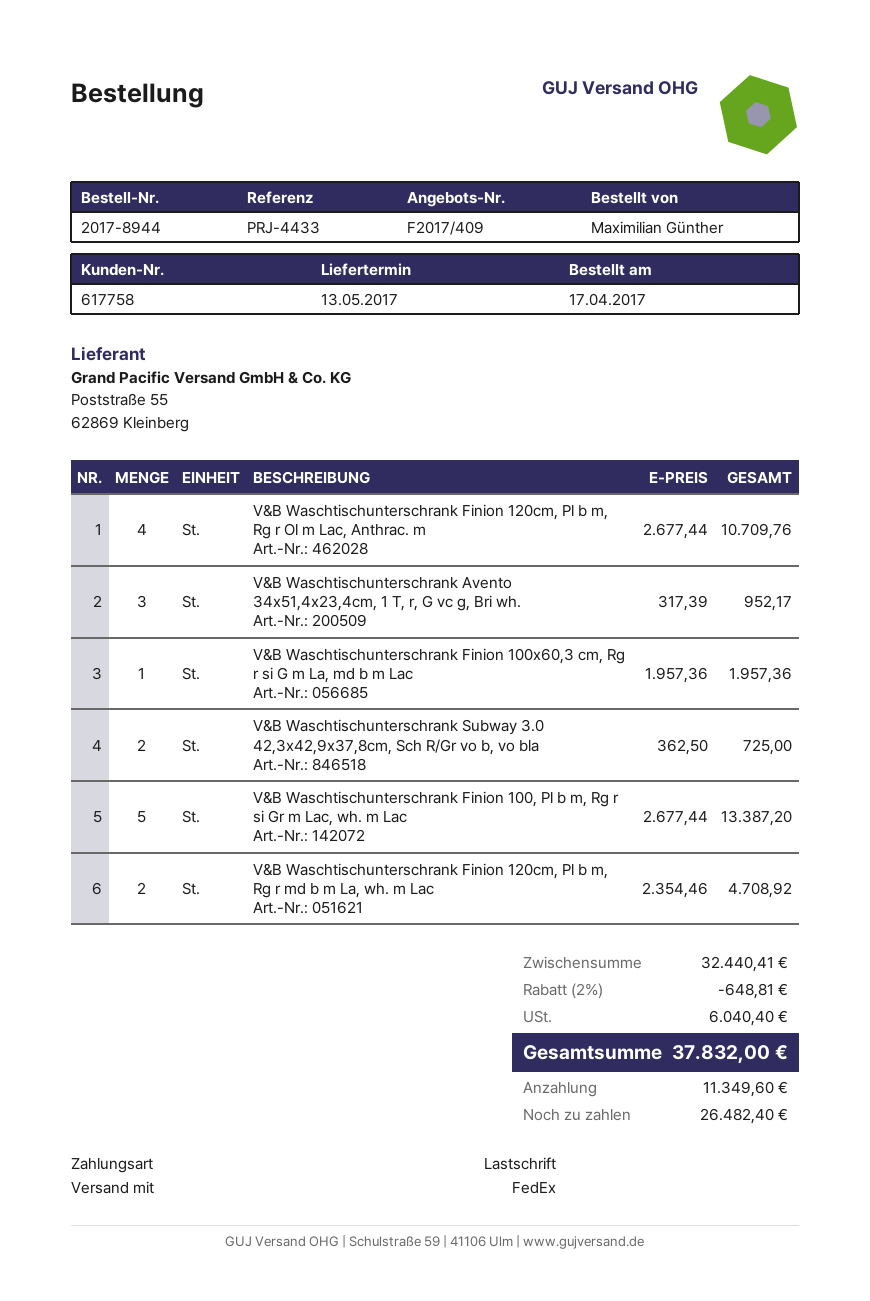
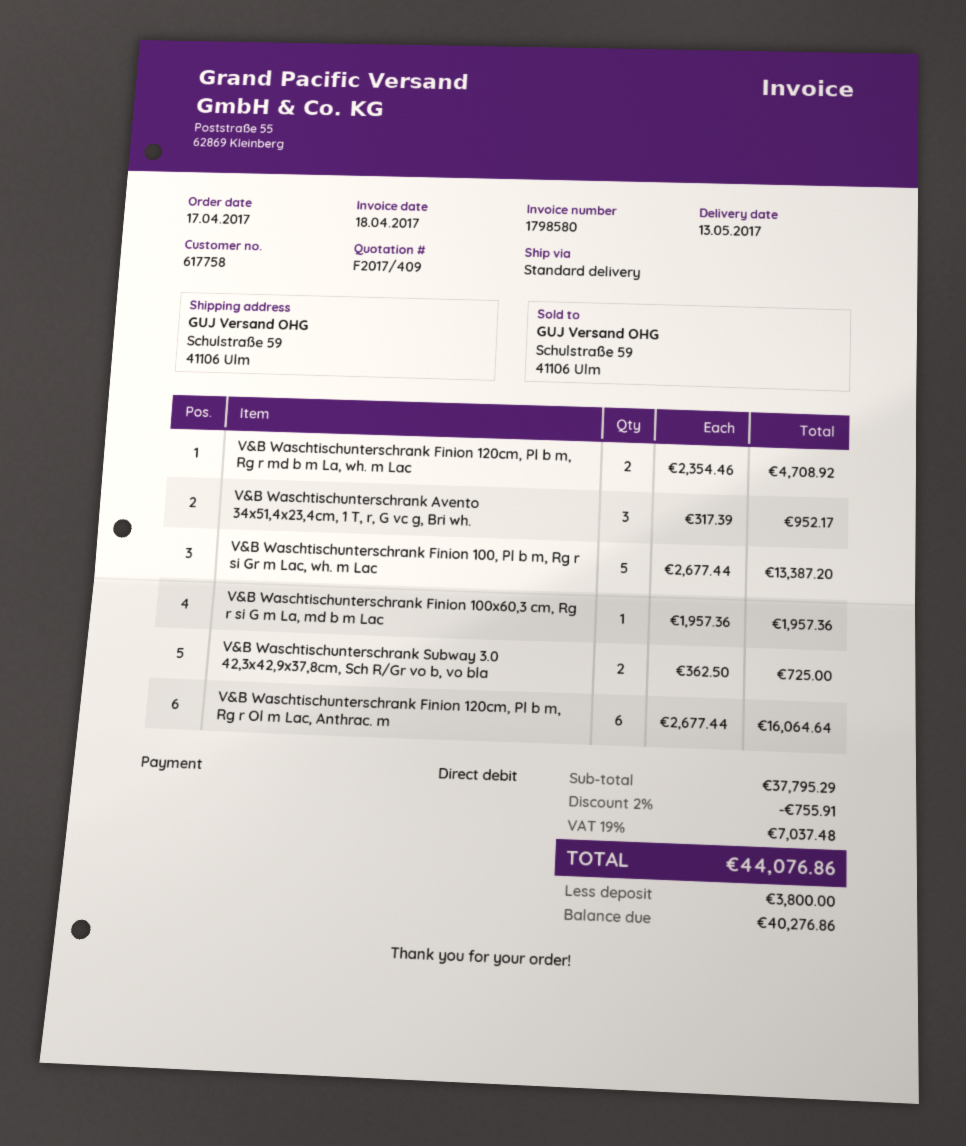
shipping method: FedEx -> standard
V&B Waschtischunterschrank Finion 120cm, Pl b m, Rg r Ol m Lac, Anthrac. m: 4 x 2677.44 = 10709.76 -> 6 x 2677.44 = 16064.64
subtotal: 32440.41 -> 37795.29
discount: 2% = 648.81 -> 2% = 755.91
tax: 6040.40 -> 7037.48
total: 37832.00 -> 44076.86
deposit: 11349.60 -> 3800.00
balance: 26482.40 -> 40276.86

